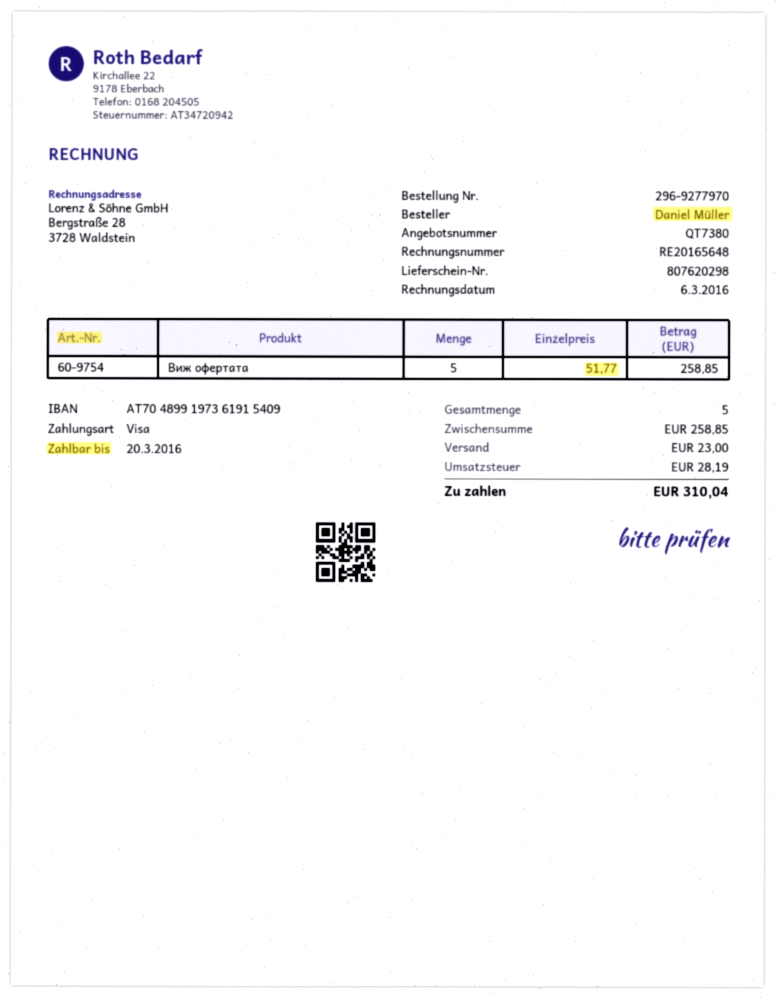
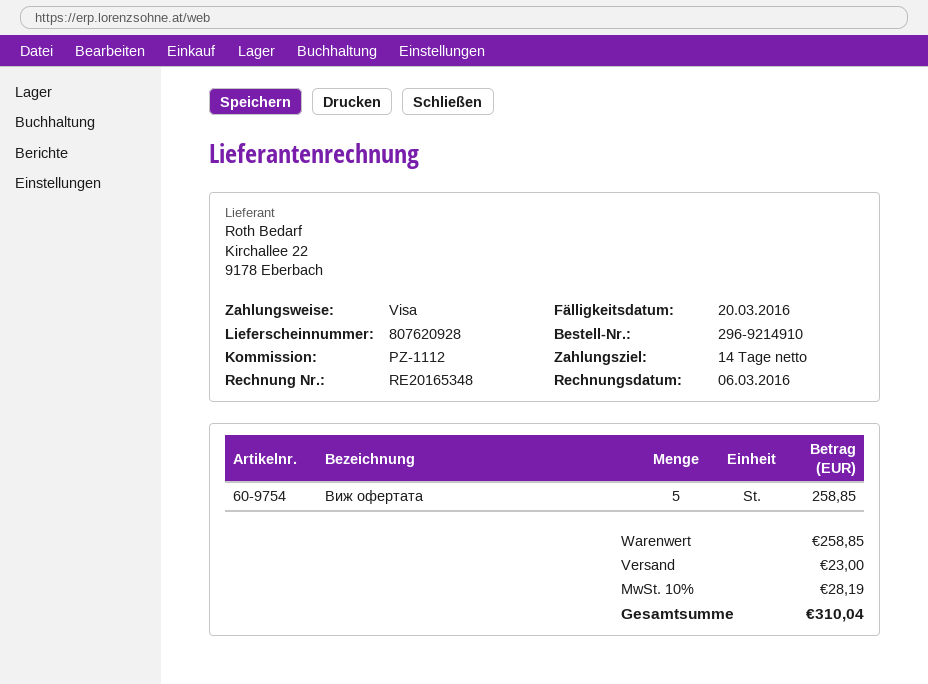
order number: 296-9277970 -> 296-9214910
delivery note number: 807620298 -> 807620928
invoice number: RE20165648 -> RE20165348

